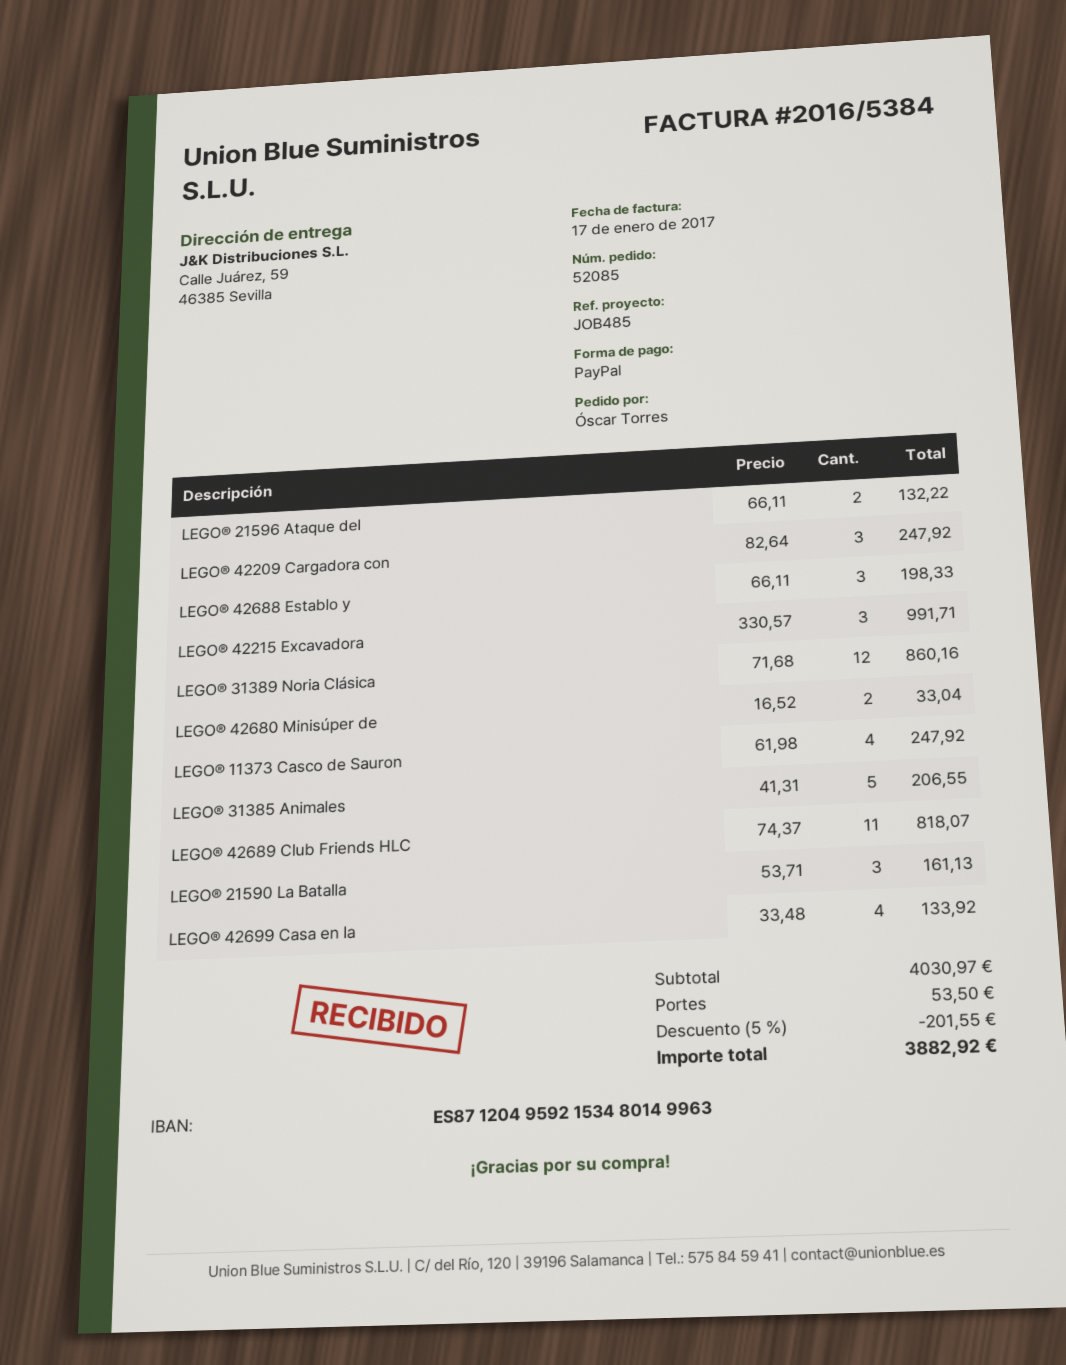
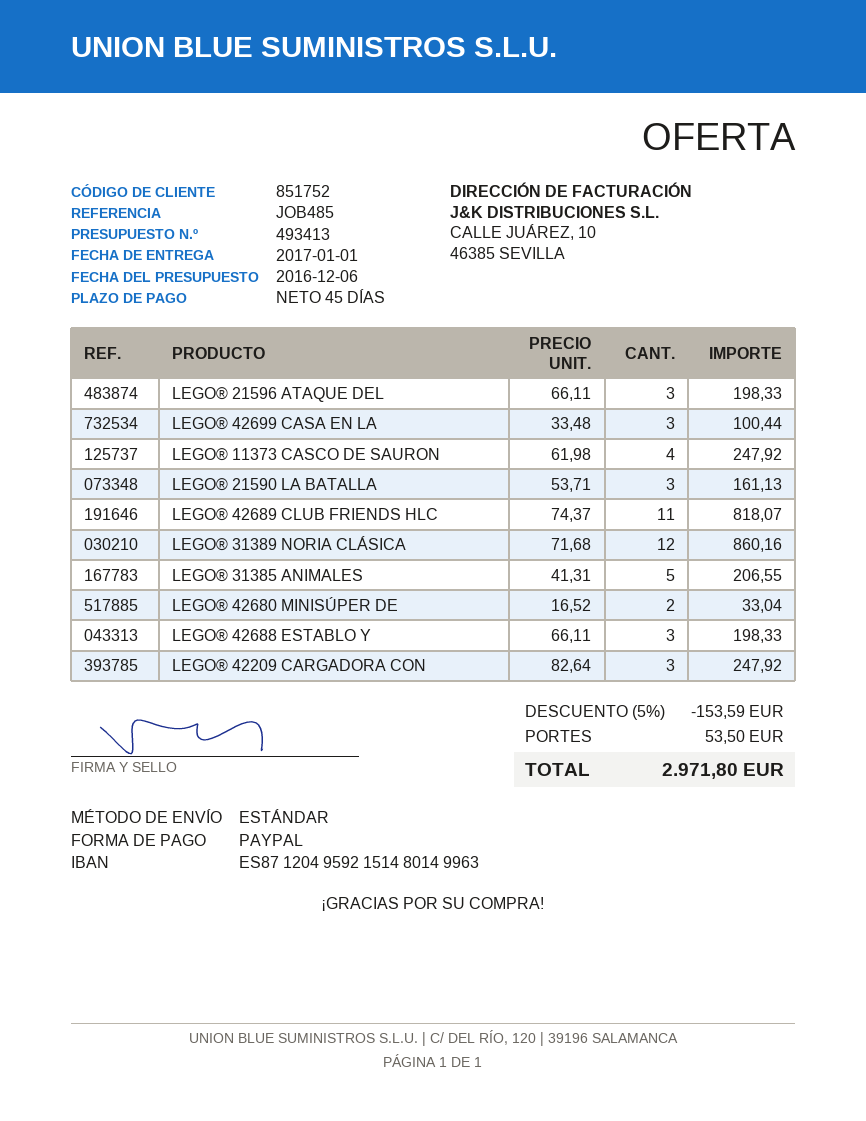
bank account: ES8712049592153480149963 -> ES8712049592151480149963
LEGO® 21596 Ataque del: 2 x 66.11 = 132.22 -> 3 x 66.11 = 198.33
LEGO® 42215 Excavadora: 3 x 330.57 = 991.71 -> none
LEGO® 42699 Casa en la: 4 x 33.48 = 133.92 -> 3 x 33.48 = 100.44
discount: 5% = 201.55 -> 5% = 153.59
total: 3882.92 -> 2971.80

